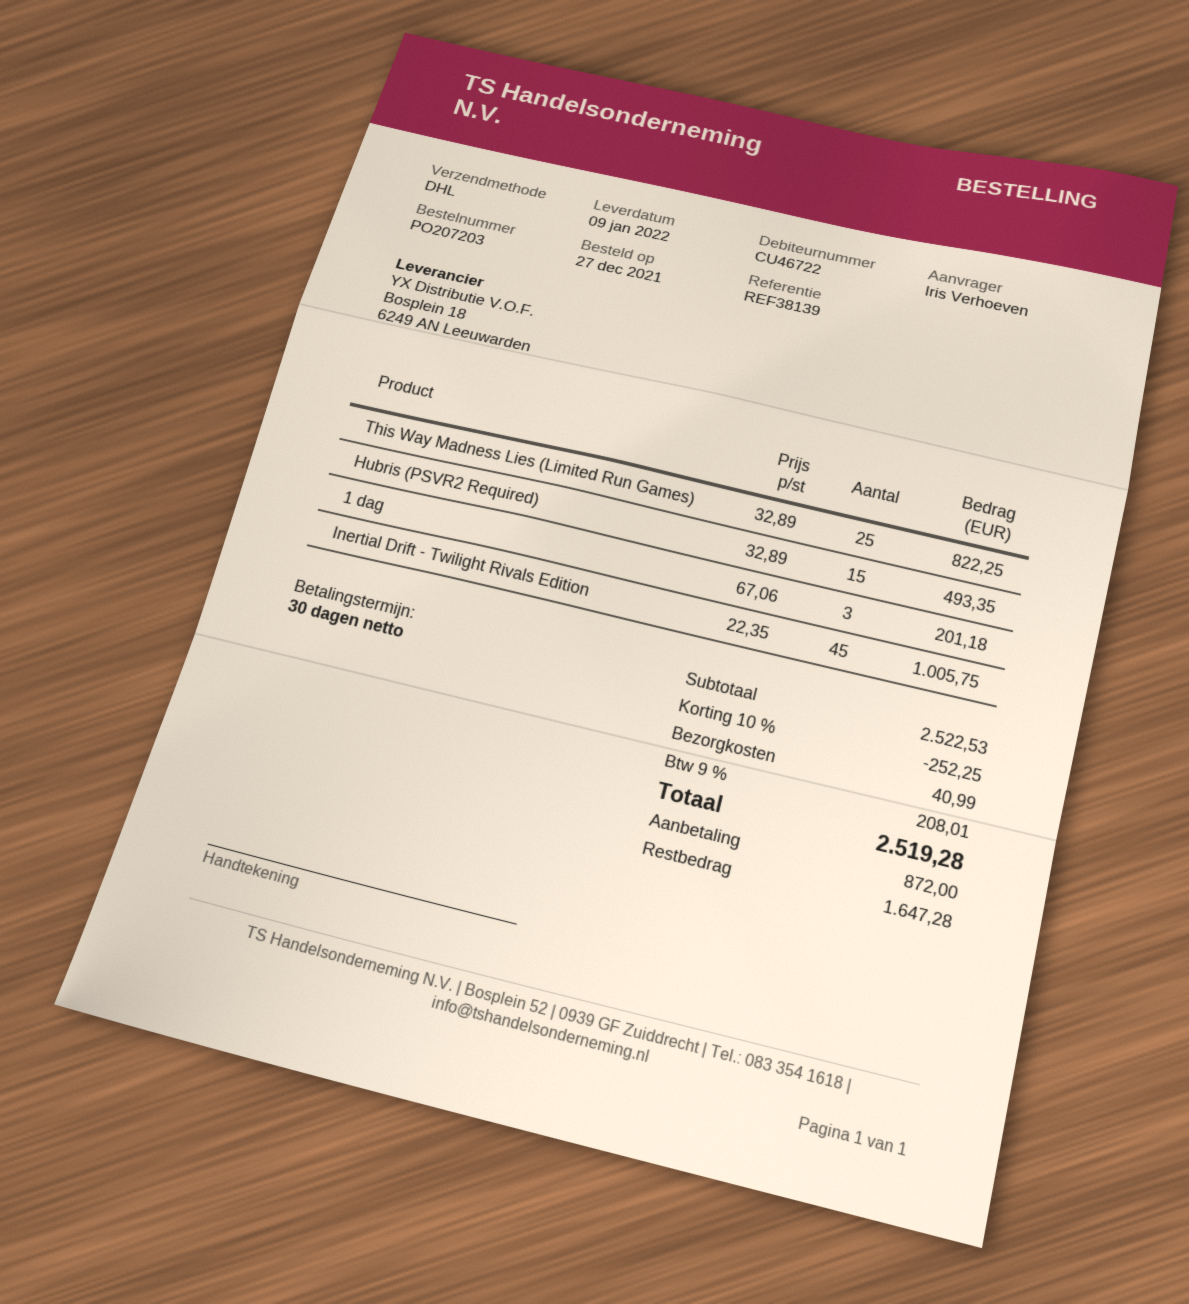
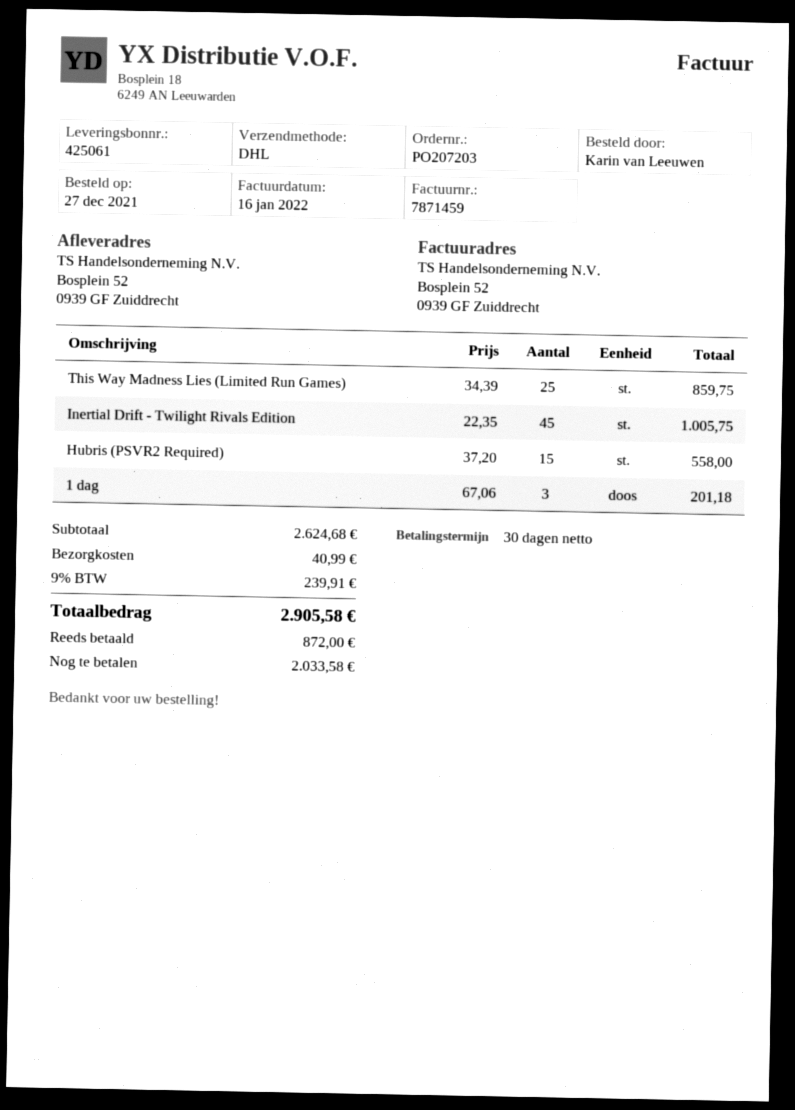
ordered by: Iris Verhoeven -> Karin van Leeuwen
This Way Madness Lies (Limited Run Games): 25 x 32.89 = 822.25 -> 25 x 34.39 = 859.75
Hubris (PSVR2 Required): 15 x 32.89 = 493.35 -> 15 x 37.20 = 558.00
subtotal: 2522.53 -> 2624.68
discount: 10% = 252.25 -> none
tax: 9% = 208.01 -> 9% = 239.91
total: 2519.28 -> 2905.58
balance: 1647.28 -> 2033.58

